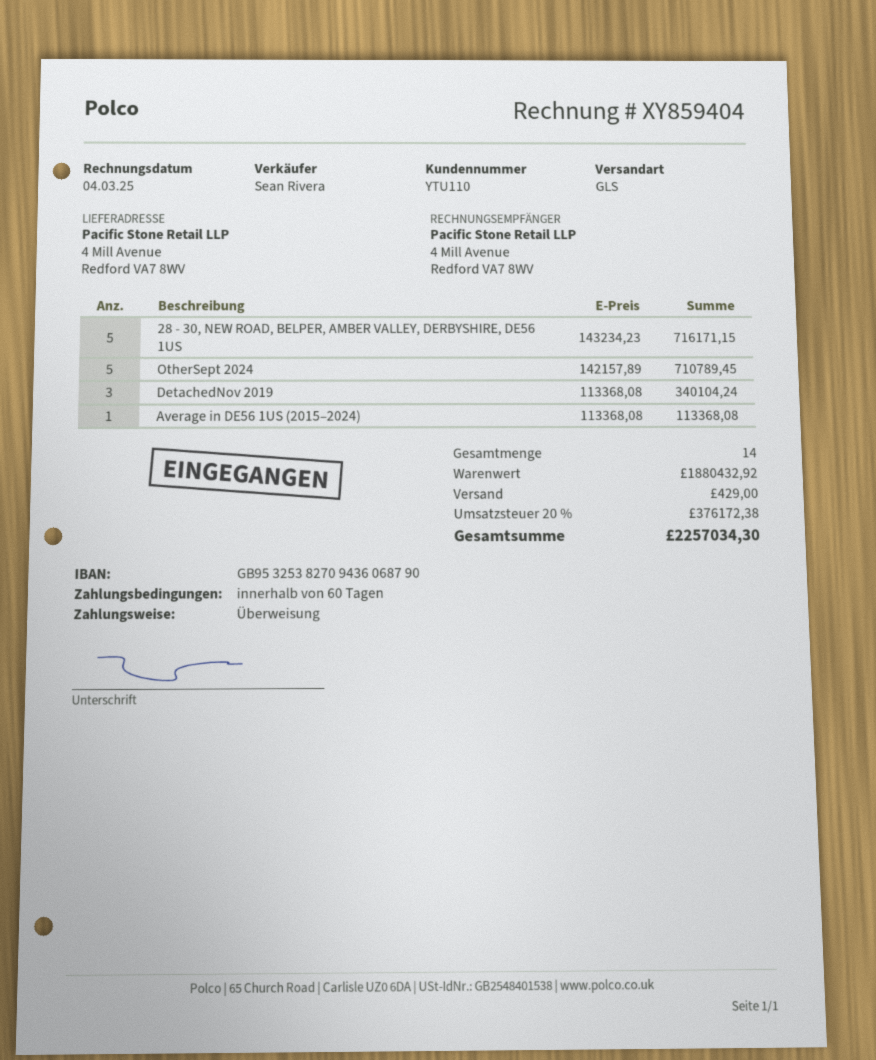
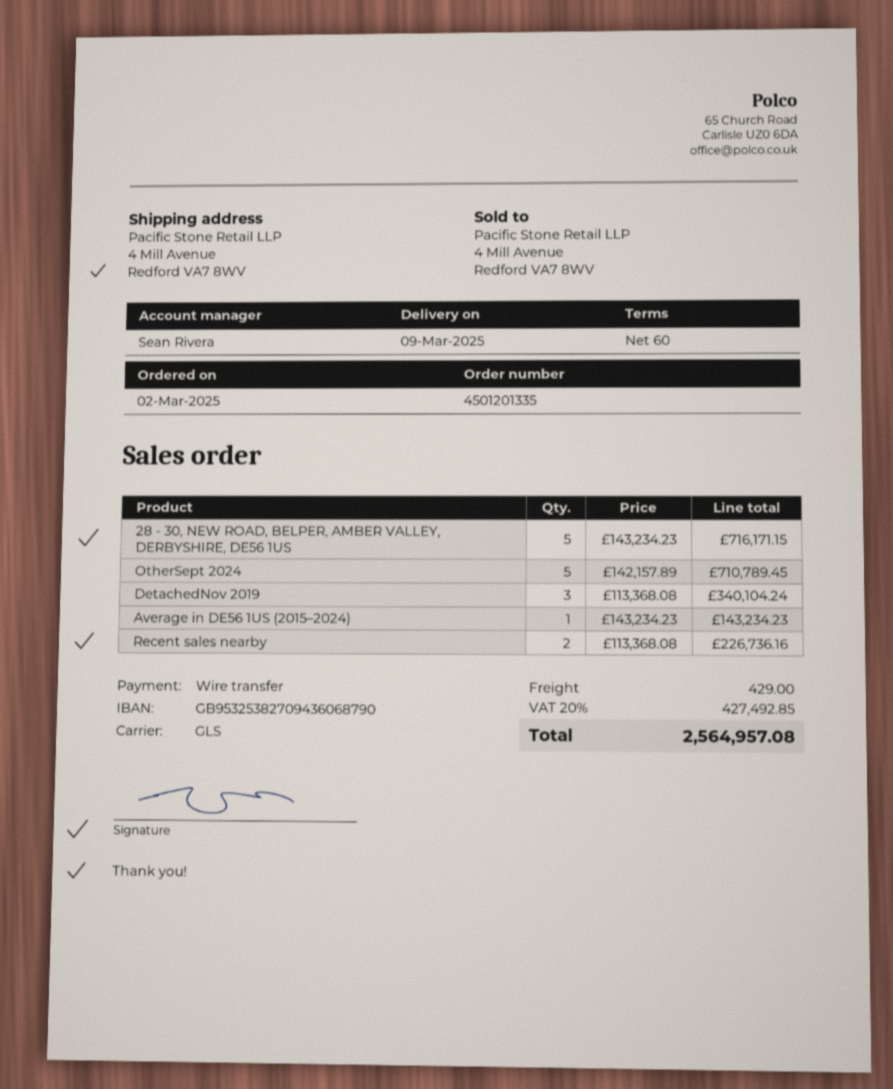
Average in DE56 1US (2015–2024): 1 x 113368.08 = 113368.08 -> 1 x 143234.23 = 143234.23
Recent sales nearby: none -> 2 x 113368.08 = 226736.16
tax: 20% = 376172.38 -> 20% = 427492.85
total: 2257034.30 -> 2564957.08

